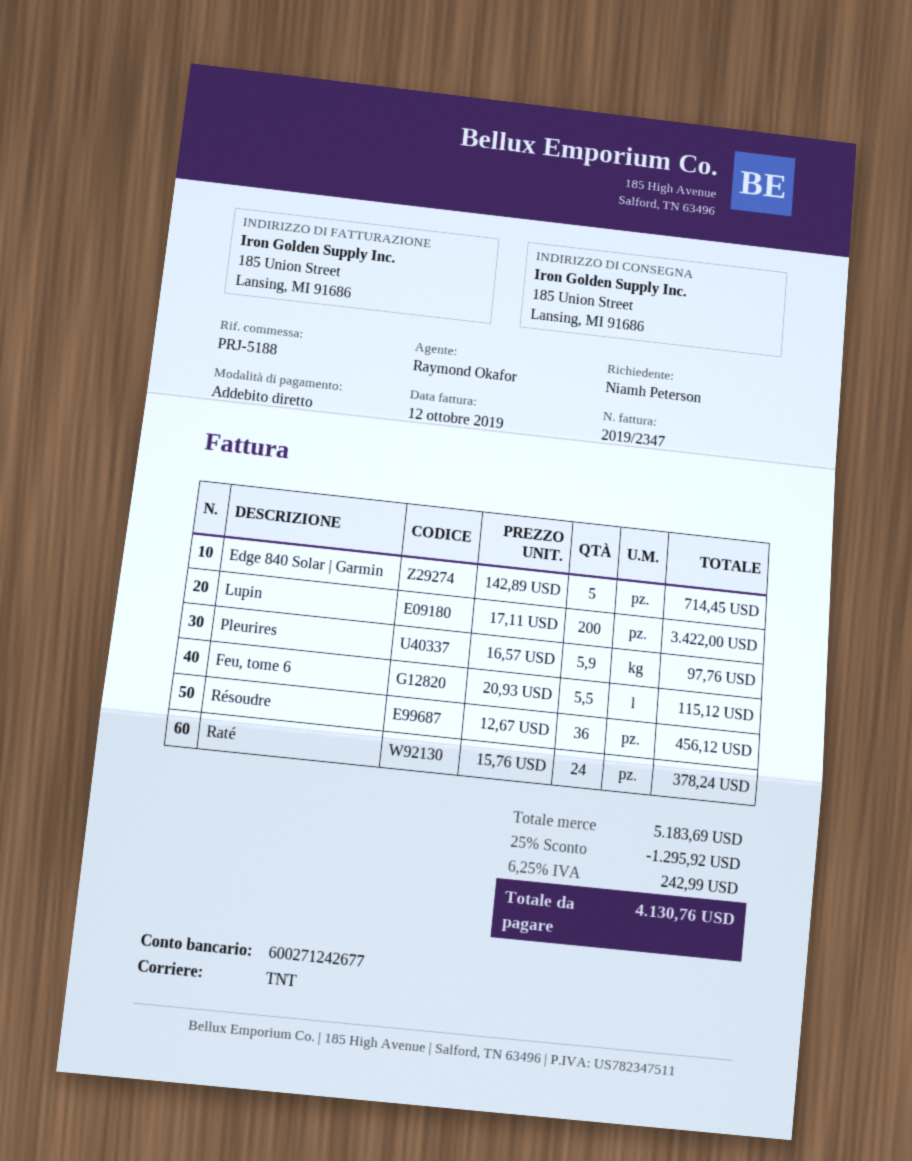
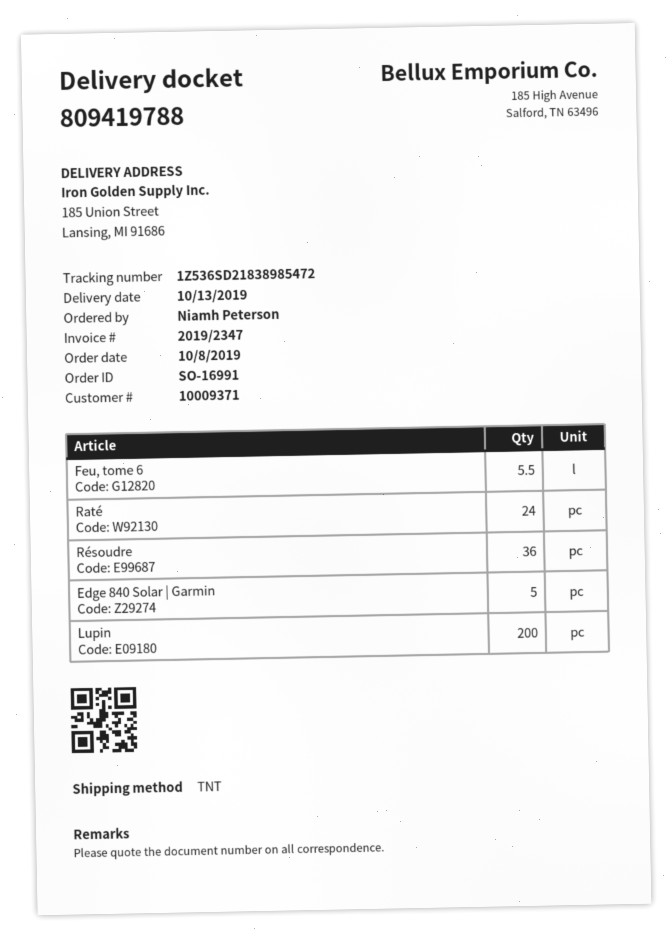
Pleurires: 5.9 -> none

